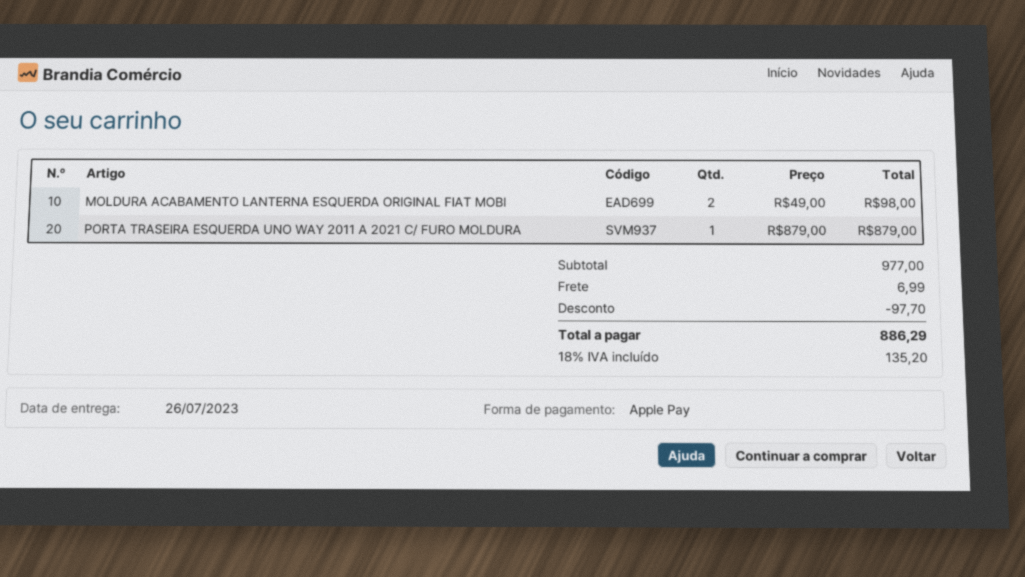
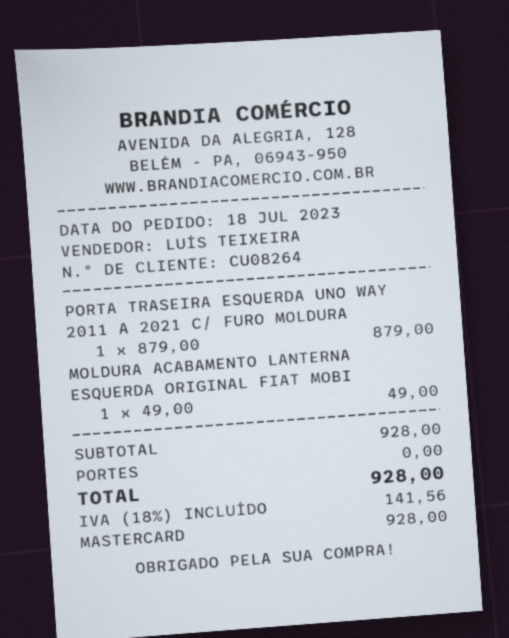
payment method: Apple Pay -> Mastercard
MOLDURA ACABAMENTO LANTERNA ESQUERDA ORIGINAL FIAT MOBI: 2 x 49.00 = 98.00 -> 1 x 49.00 = 49.00
subtotal: 977.00 -> 928.00
discount: 97.70 -> none
shipping: 6.99 -> 0.00
tax: 18% = 135.20 -> 18% = 141.56
total: 886.29 -> 928.00

